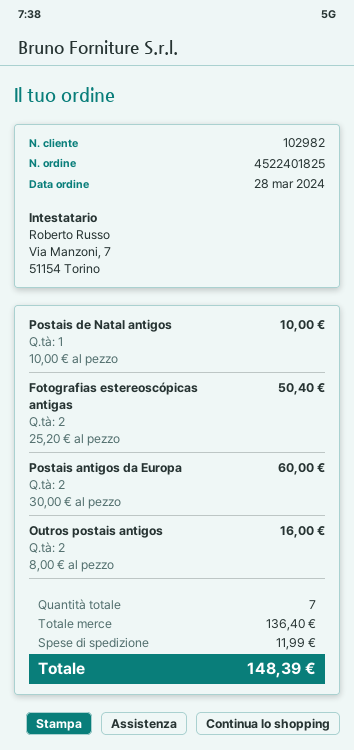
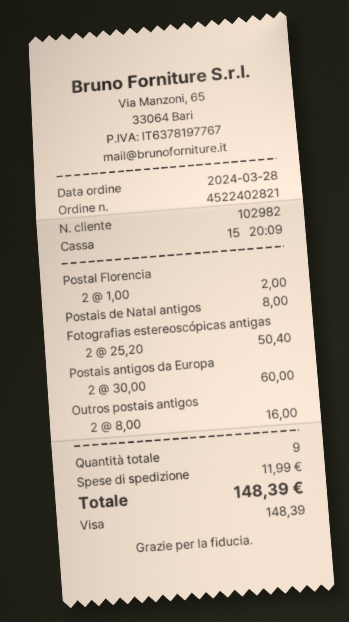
order number: 4522401825 -> 4522402821
Postais de Natal antigos: 1 x 10.00 = 10.00 -> 1 x 8.00 = 8.00
Postal Florencia: none -> 2 x 1.00 = 2.00
total quantity: 7 -> 9

